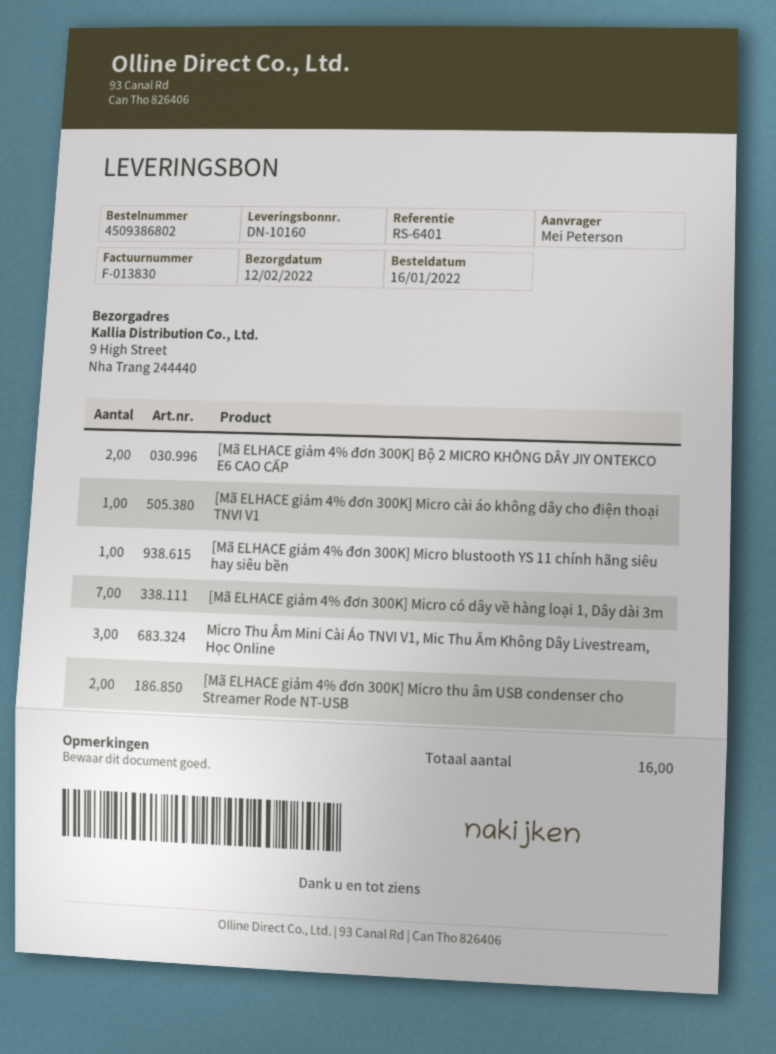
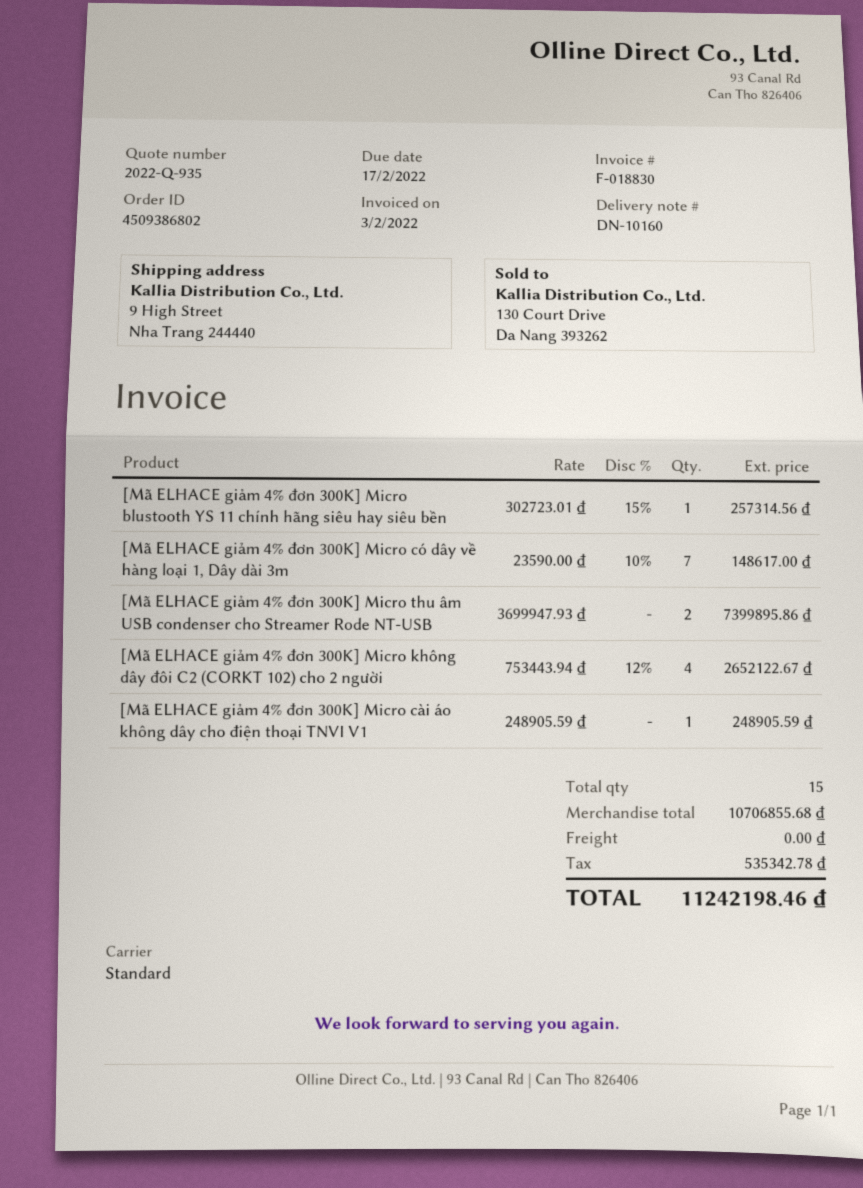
invoice number: F-013830 -> F-018830
[Mã ELHACE giảm 4% đơn 300K] Bộ 2 MICRO KHÔNG DÂY JIY ONTEKCO E6 CAO CẤP: 2 -> none
Micro Thu Âm Mini Cài Áo TNVI V1, Mic Thu Âm Không Dây Livestream, Học Online: 3 -> none
[Mã ELHACE giảm 4% đơn 300K] Micro không dây đôi C2 (CORKT 102) cho 2 người: none -> 4
total quantity: 16 -> 15

